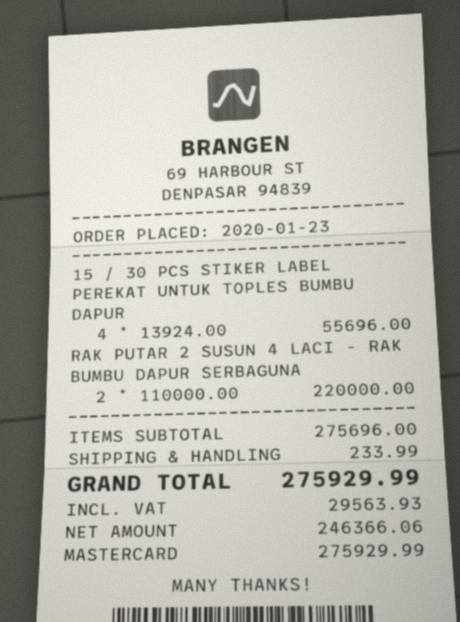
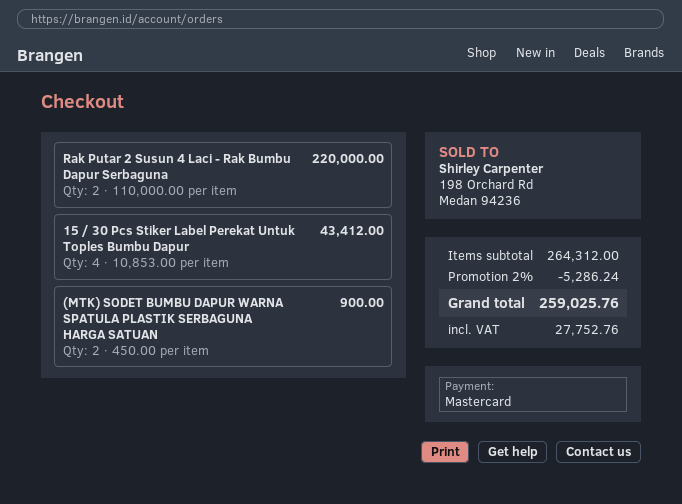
15 / 30 PCS STIKER LABEL PEREKAT UNTUK TOPLES BUMBU DAPUR: 4 x 13924.00 = 55696.00 -> 4 x 10853.00 = 43412.00
(MTK) SODET BUMBU DAPUR WARNA SPATULA PLASTIK SERBAGUNA HARGA SATUAN: none -> 2 x 450.00 = 900.00
subtotal: 275696.00 -> 264312.00
discount: none -> 2% = 5286.24
shipping: 233.99 -> none
tax: 29563.93 -> 27752.76
total: 275929.99 -> 259025.76

